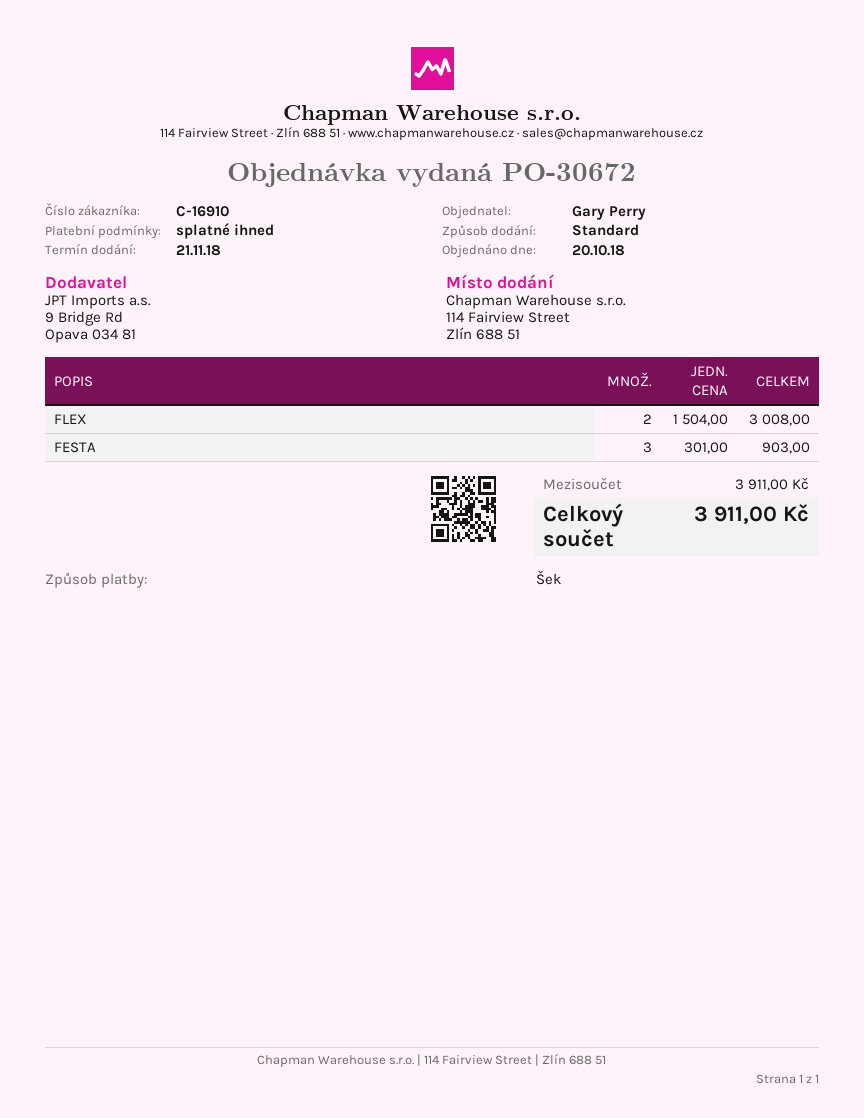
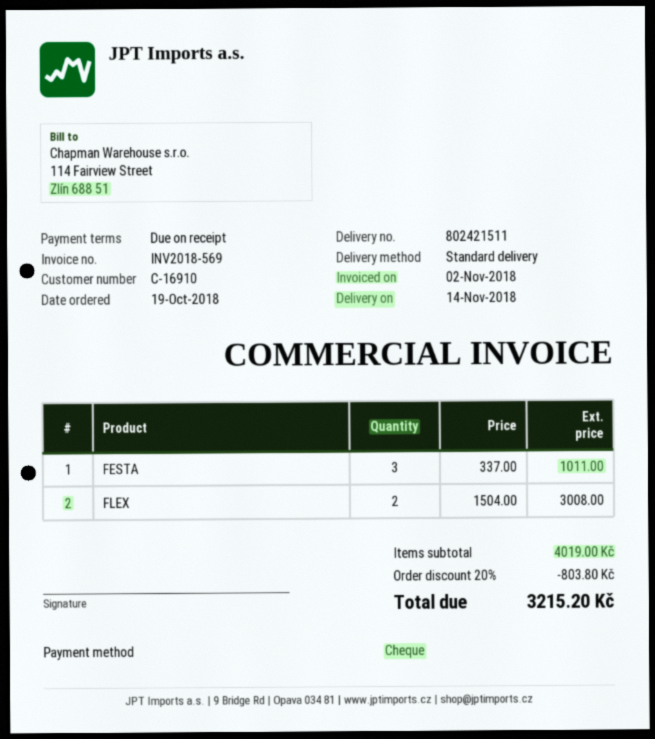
order date: 2018-10-20 -> 2018-10-19
delivery date: 2018-11-21 -> 2018-11-14
FESTA: 3 x 301.00 = 903.00 -> 3 x 337.00 = 1011.00
subtotal: 3911.00 -> 4019.00
discount: none -> 20% = 803.80
total: 3911.00 -> 3215.20

